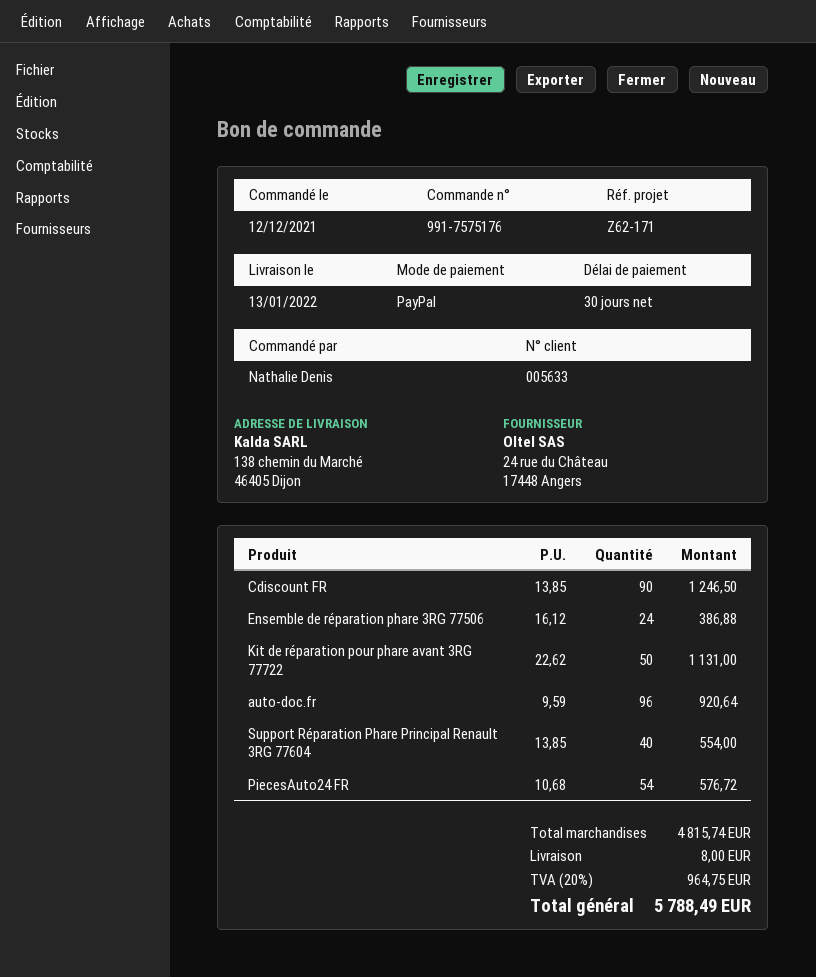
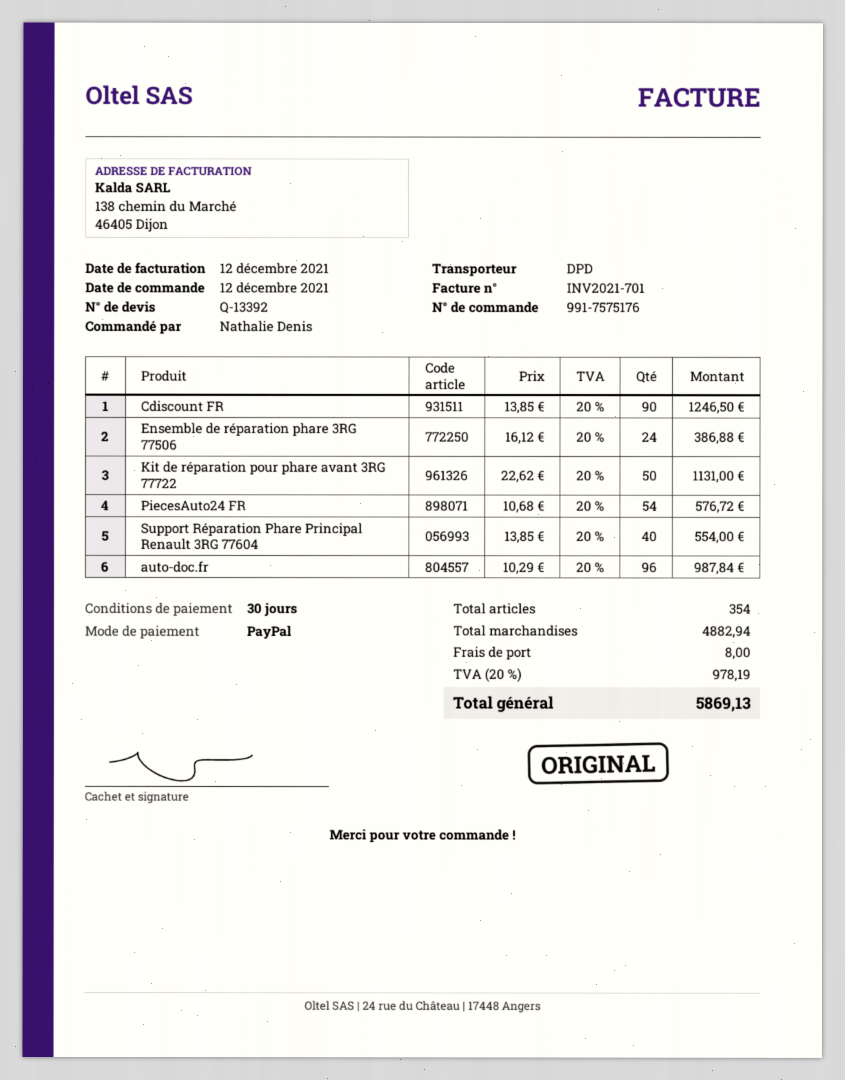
auto-doc.fr: 96 x 9.59 = 920.64 -> 96 x 10.29 = 987.84
subtotal: 4815.74 -> 4882.94
tax: 20% = 964.75 -> 20% = 978.19
total: 5788.49 -> 5869.13

